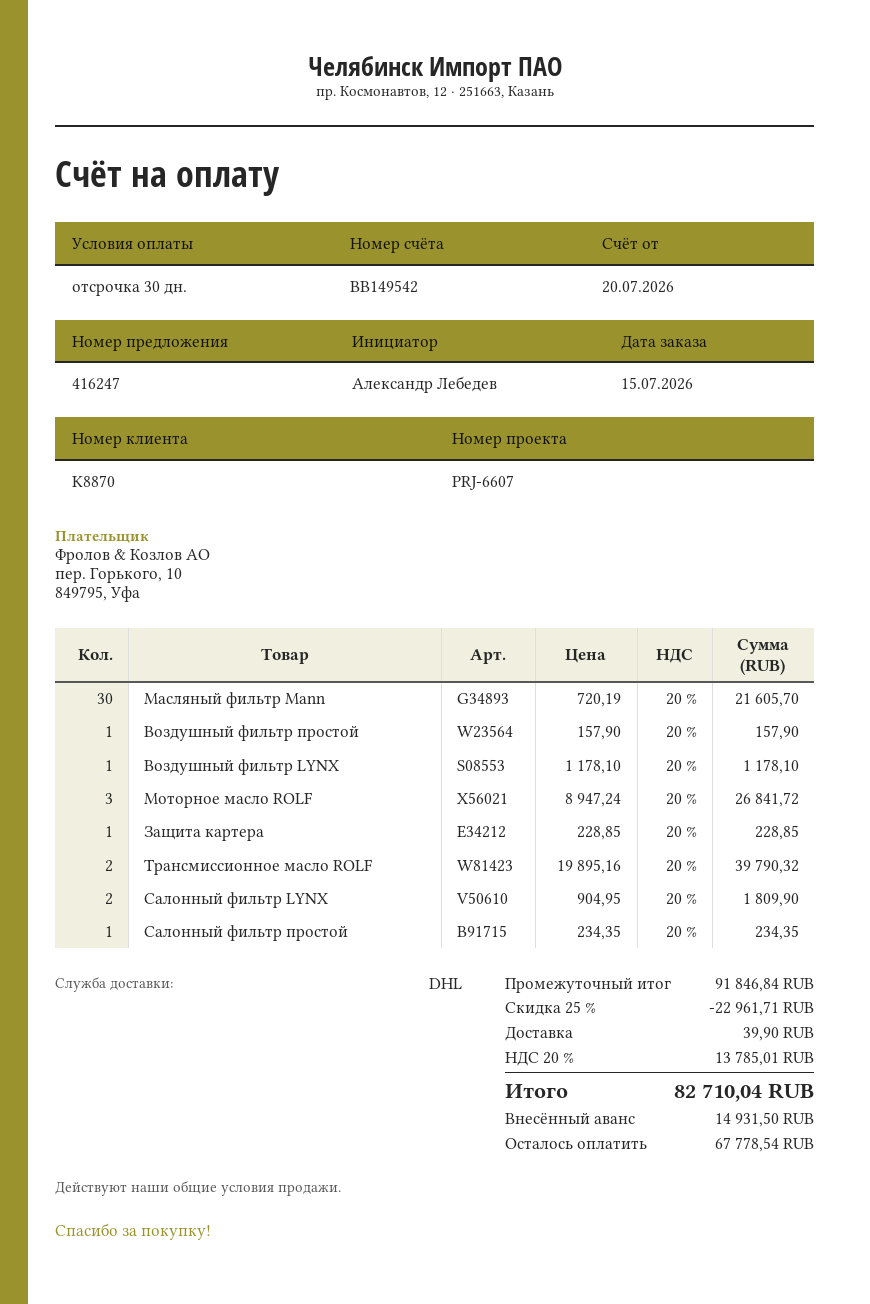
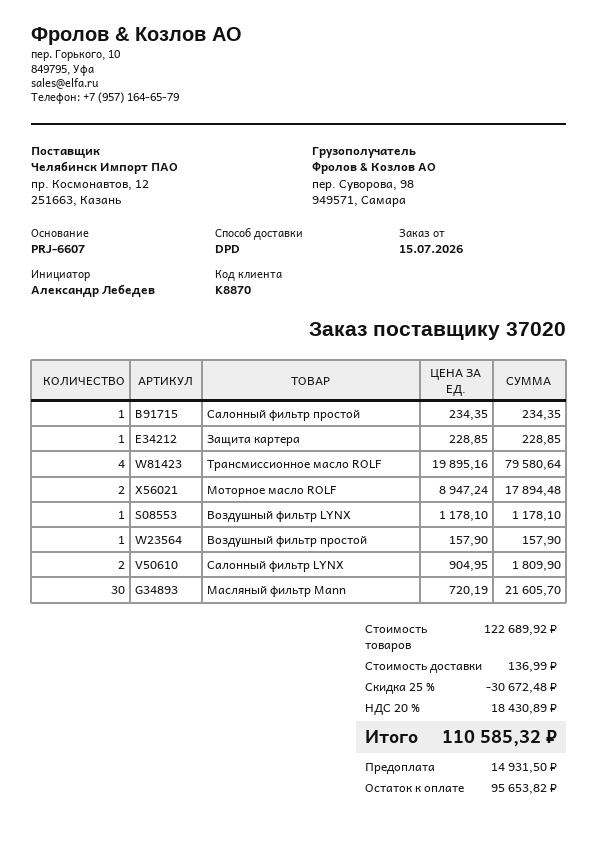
shipping method: DHL -> DPD
Моторное масло ROLF: 3 x 8947.24 = 26841.72 -> 2 x 8947.24 = 17894.48
Трансмиссионное масло ROLF: 2 x 19895.16 = 39790.32 -> 4 x 19895.16 = 79580.64
subtotal: 91846.84 -> 122689.92
discount: 25% = 22961.71 -> 25% = 30672.48
shipping: 39.90 -> 136.99
tax: 20% = 13785.01 -> 20% = 18430.89
total: 82710.04 -> 110585.32
balance: 67778.54 -> 95653.82

